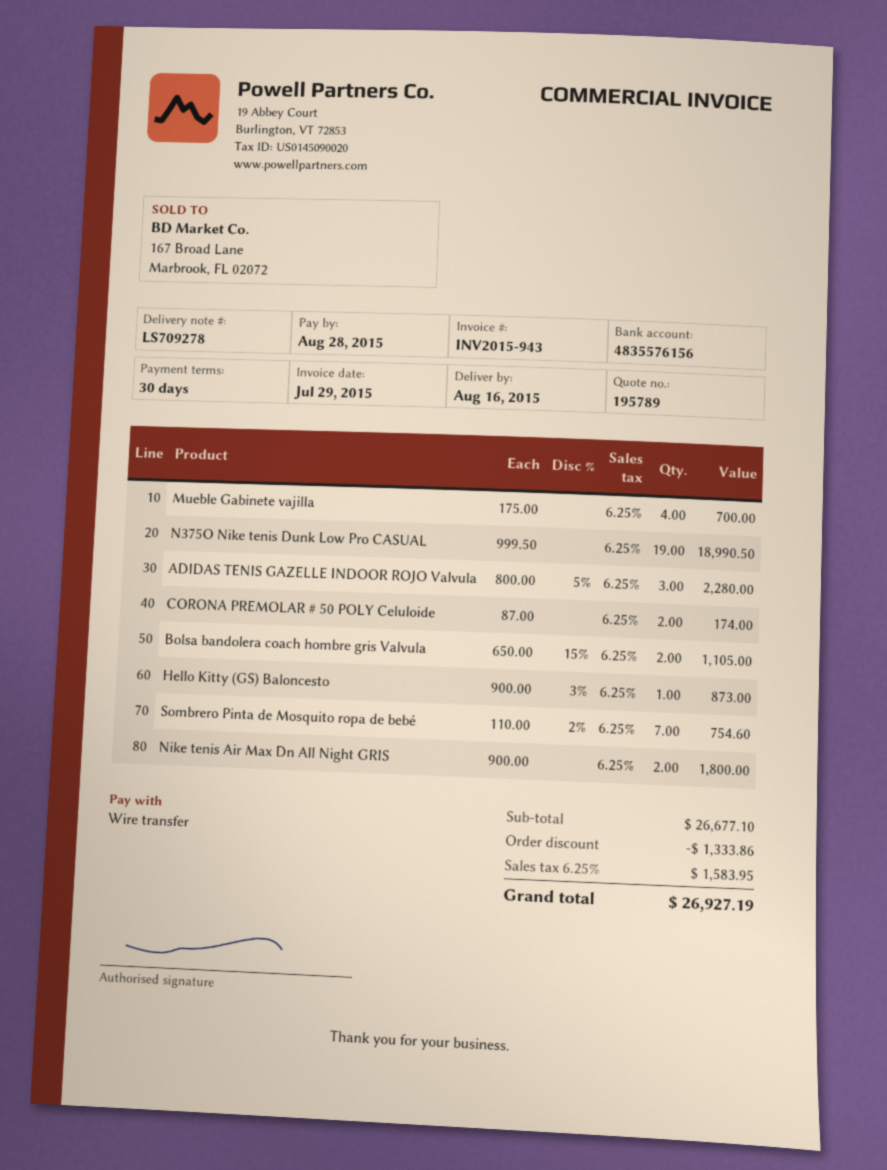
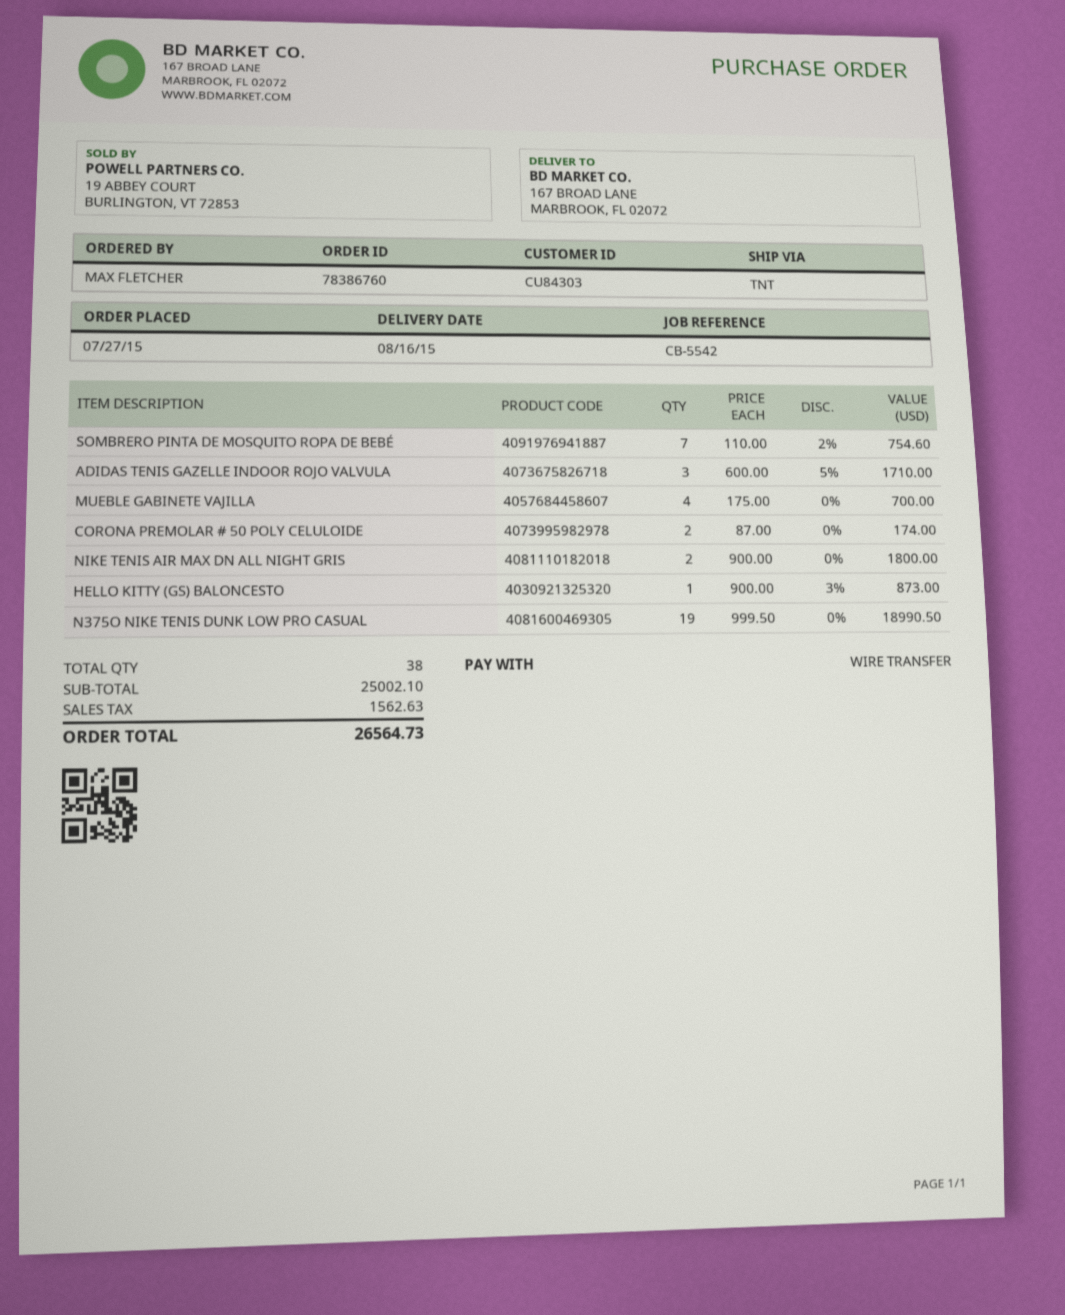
ADIDAS TENIS GAZELLE INDOOR ROJO Valvula: 3 x 800.00 - 5% = 2280.00 -> 3 x 600.00 - 5% = 1710.00
Bolsa bandolera coach hombre gris Valvula: 2 x 650.00 - 15% = 1105.00 -> none
subtotal: 26677.10 -> 25002.10
discount: 1333.86 -> none
tax: 1583.95 -> 1562.63
total: 26927.19 -> 26564.73

